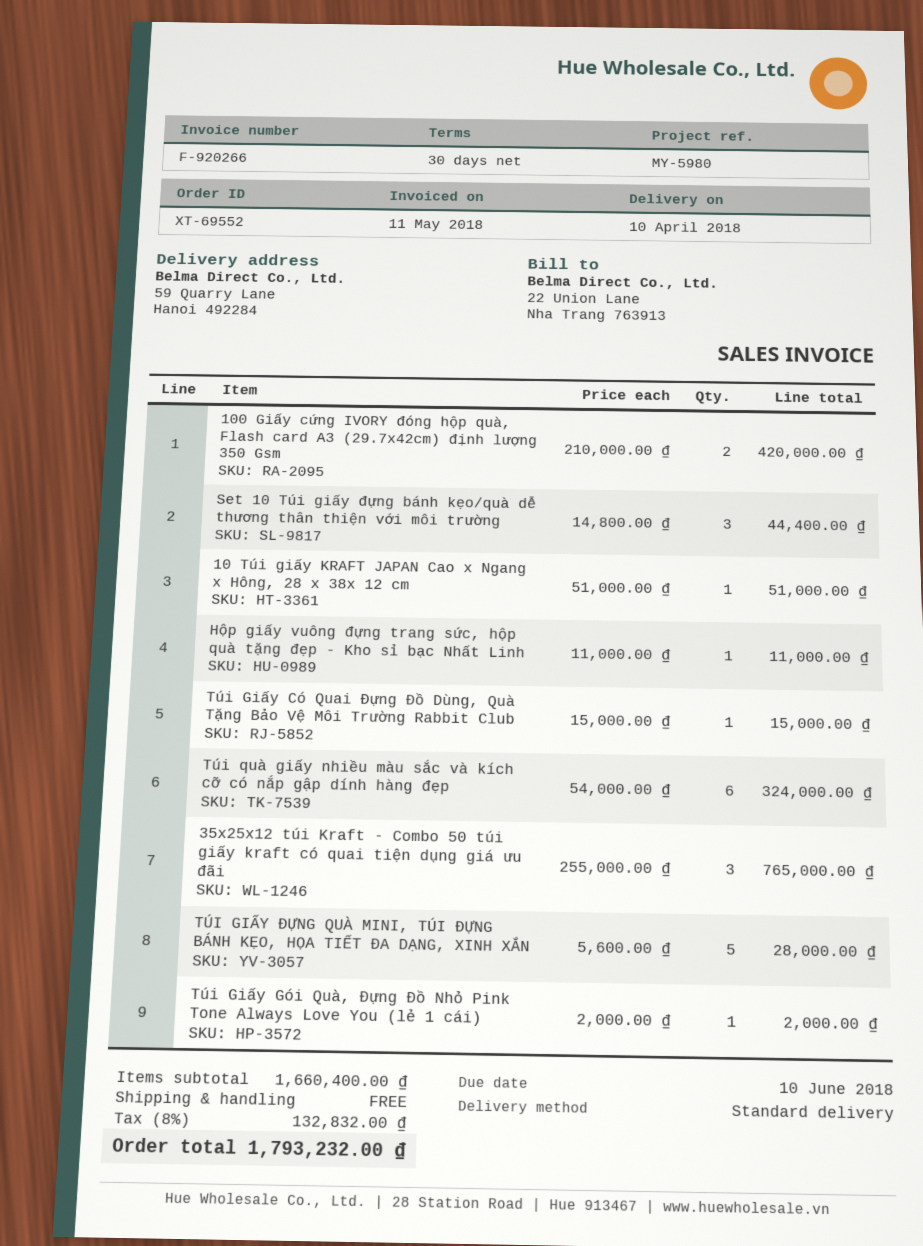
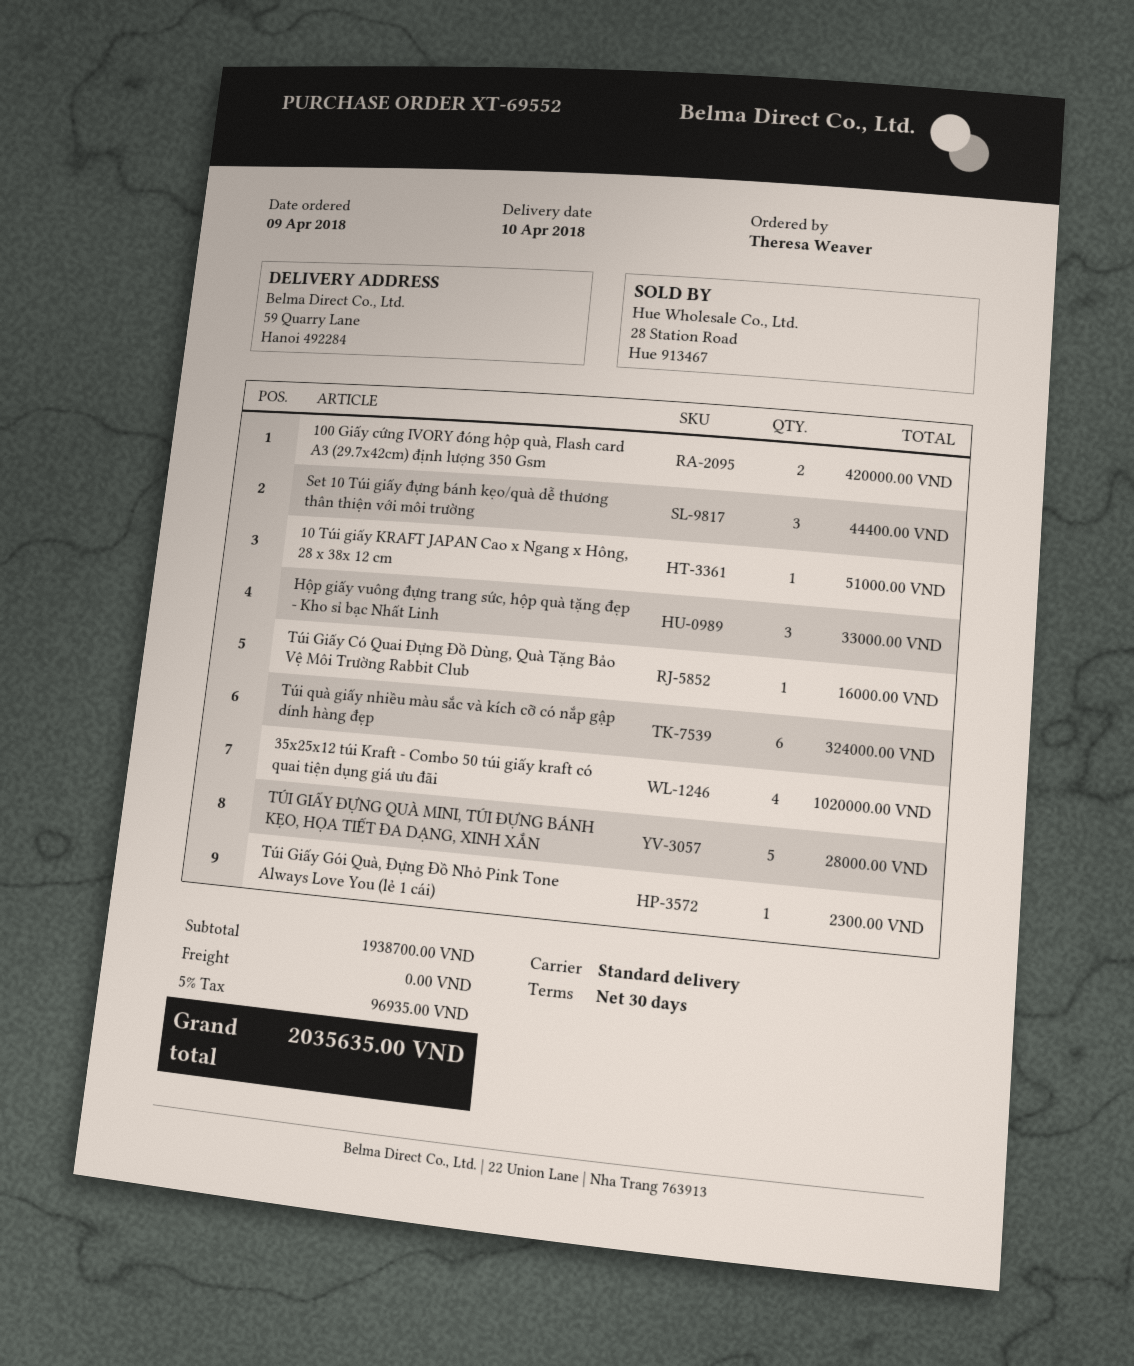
Hộp giấy vuông đựng trang sức, hộp quà tặng đẹp - Kho sỉ bạc Nhất Linh: 1 for 11000.00 -> 3 for 33000.00
Túi Giấy Có Quai Đựng Đồ Dùng, Quà Tặng Bảo Vệ Môi Trường Rabbit Club: 1 for 15000.00 -> 1 for 16000.00
35x25x12 túi Kraft - Combo 50 túi giấy kraft có quai tiện dụng giá ưu đãi: 3 for 765000.00 -> 4 for 1020000.00
Túi Giấy Gói Quà, Đựng Đồ Nhỏ Pink Tone Always Love You (lẻ 1 cái): 1 for 2000.00 -> 1 for 2300.00
subtotal: 1660400.00 -> 1938700.00
tax: 8% = 132832.00 -> 5% = 96935.00
total: 1793232.00 -> 2035635.00

